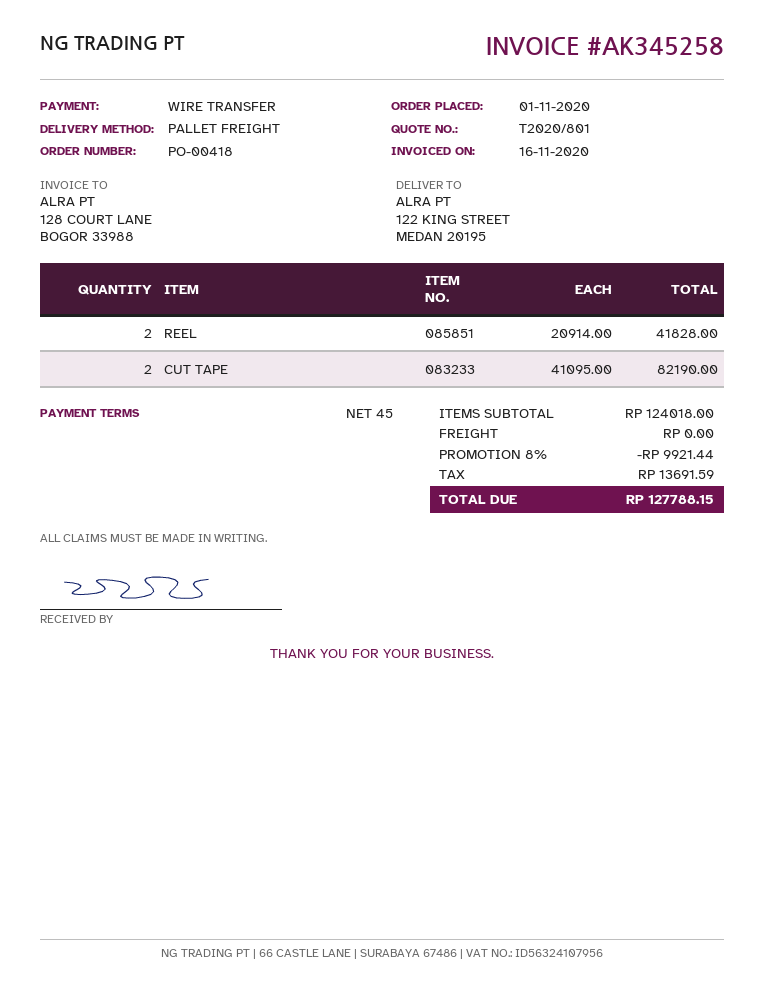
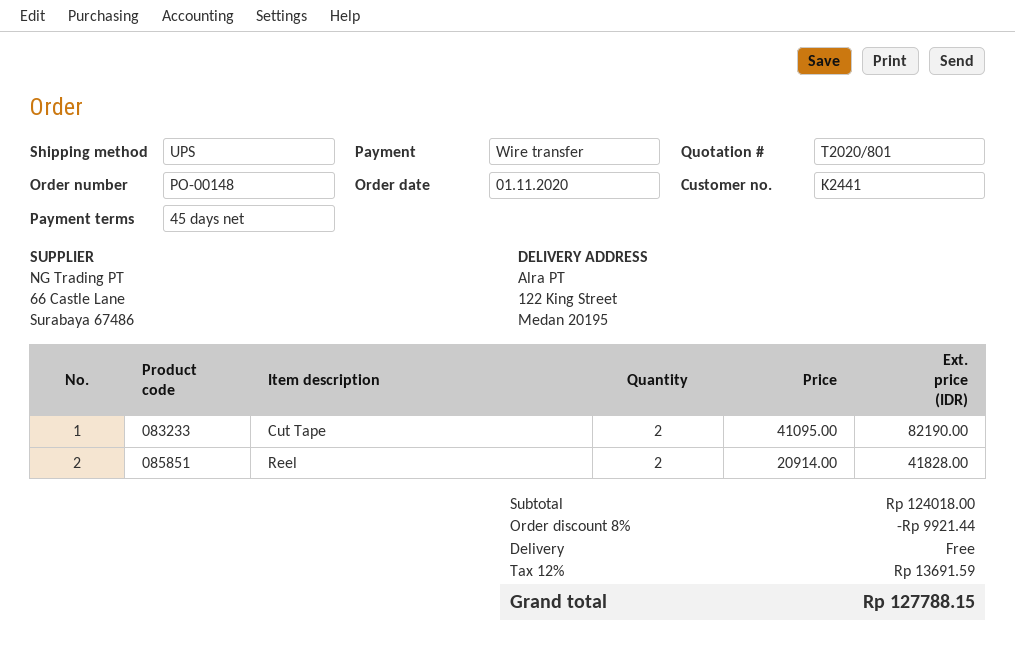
order number: PO-00418 -> PO-00148
shipping method: pallet freight -> UPS

